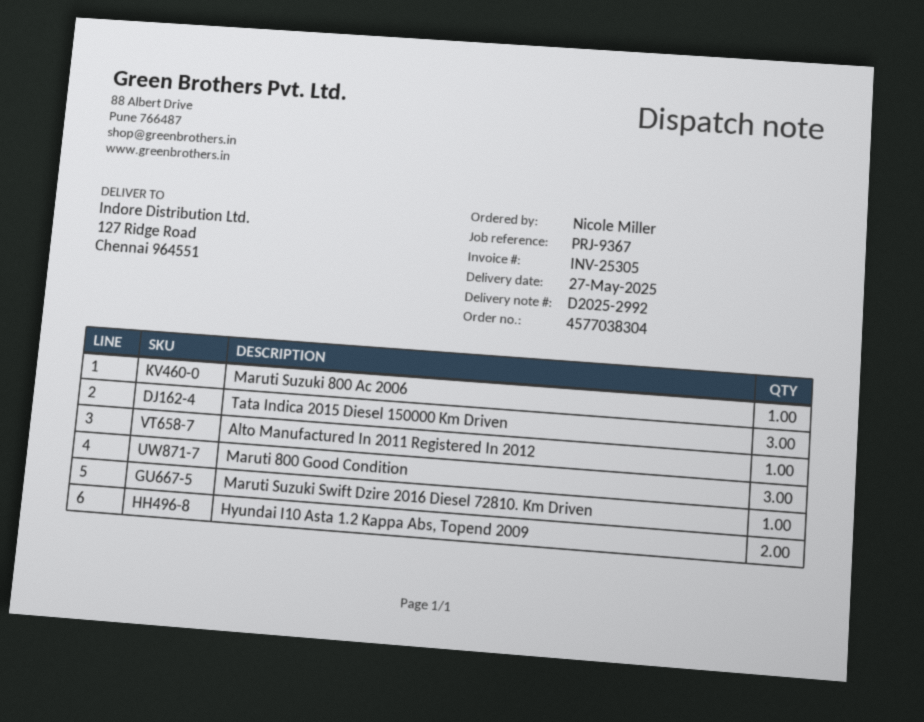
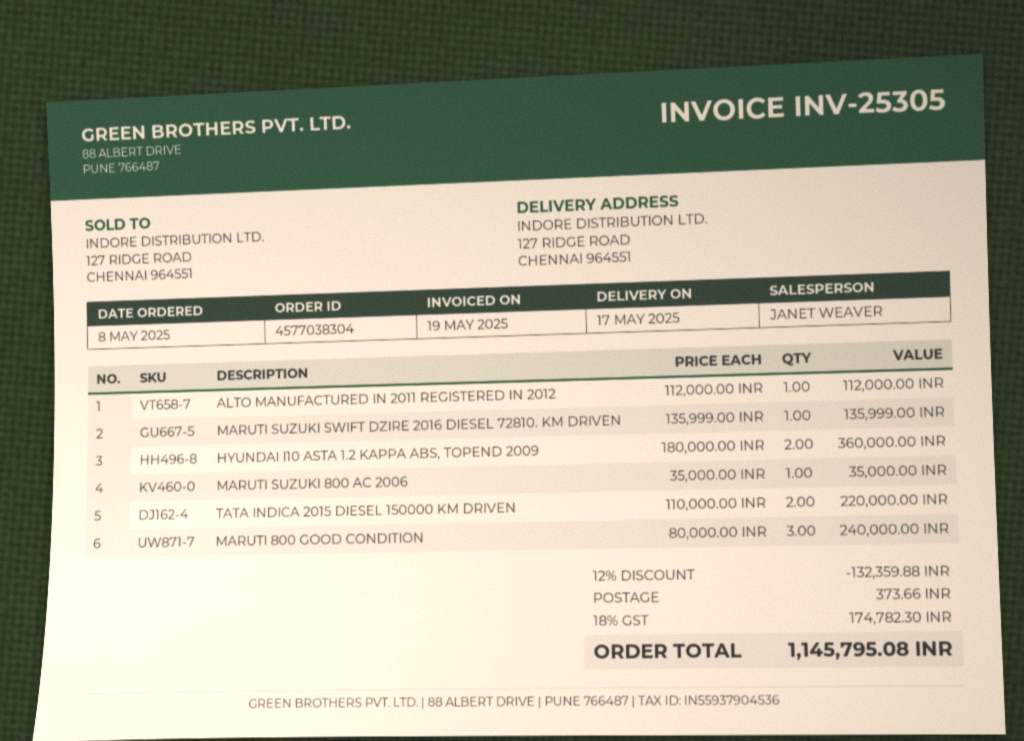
delivery date: 2025-05-27 -> 2025-05-17
Tata Indica 2015 Diesel 150000 Km Driven: 3 -> 2

